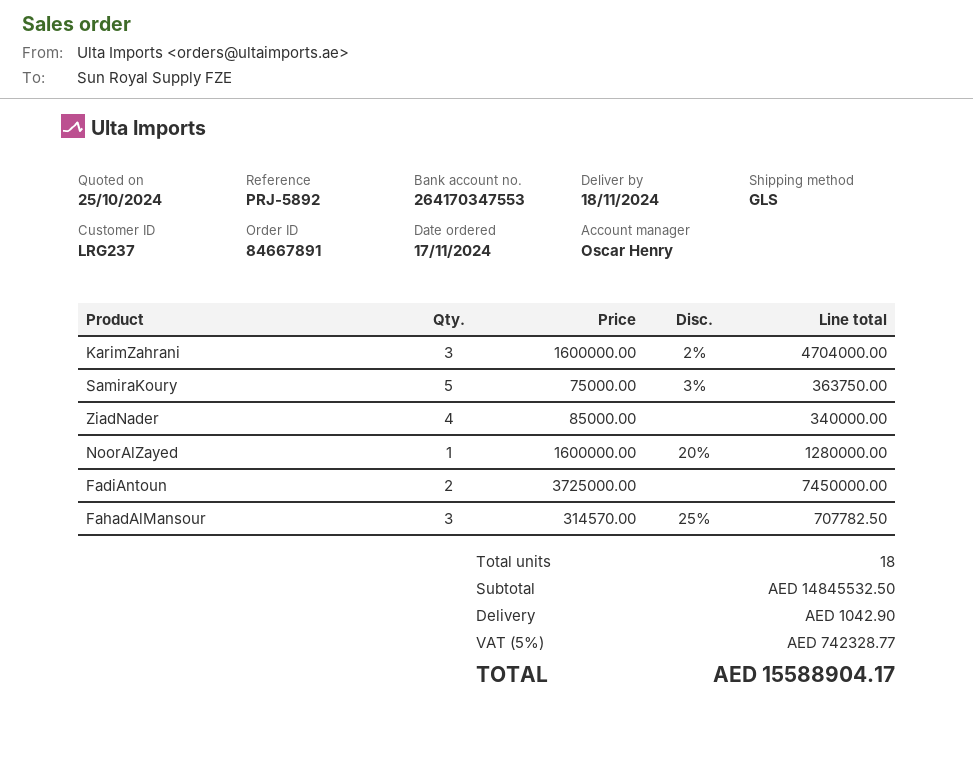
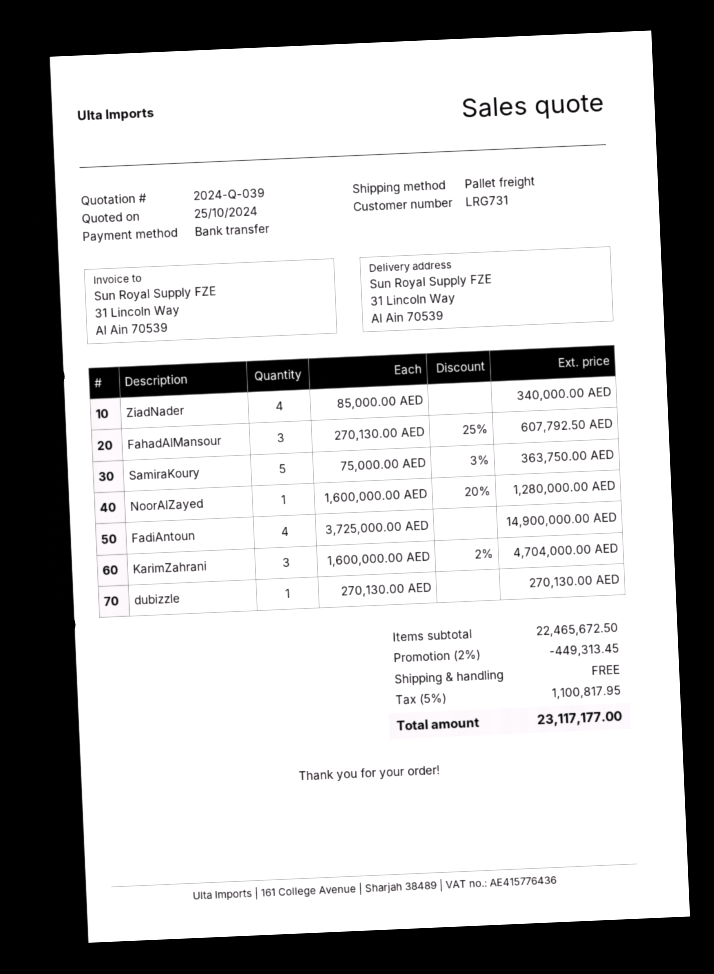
customer number: LRG237 -> LRG731
shipping method: GLS -> pallet freight
FadiAntoun: 2 x 3725000.00 = 7450000.00 -> 4 x 3725000.00 = 14900000.00
FahadAlMansour: 3 x 314570.00 - 25% = 707782.50 -> 3 x 270130.00 - 25% = 607792.50
dubizzle: none -> 1 x 270130.00 = 270130.00
subtotal: 14845532.50 -> 22465672.50
discount: none -> 2% = 449313.45
shipping: 1042.90 -> 0.00
tax: 5% = 742328.77 -> 5% = 1100817.95
total: 15588904.17 -> 23117177.00

